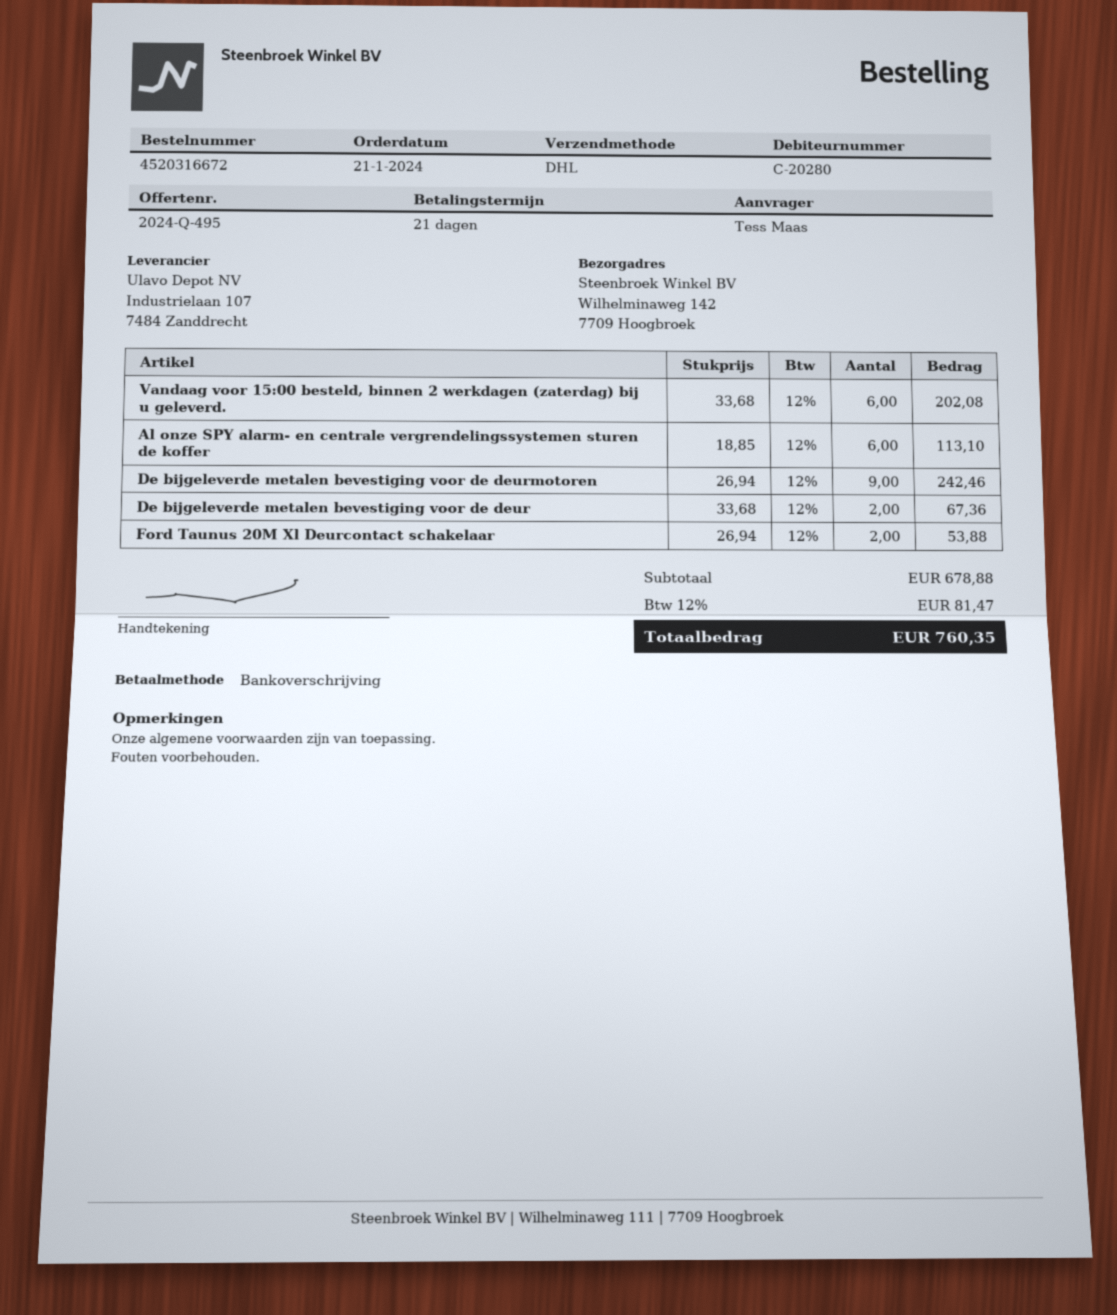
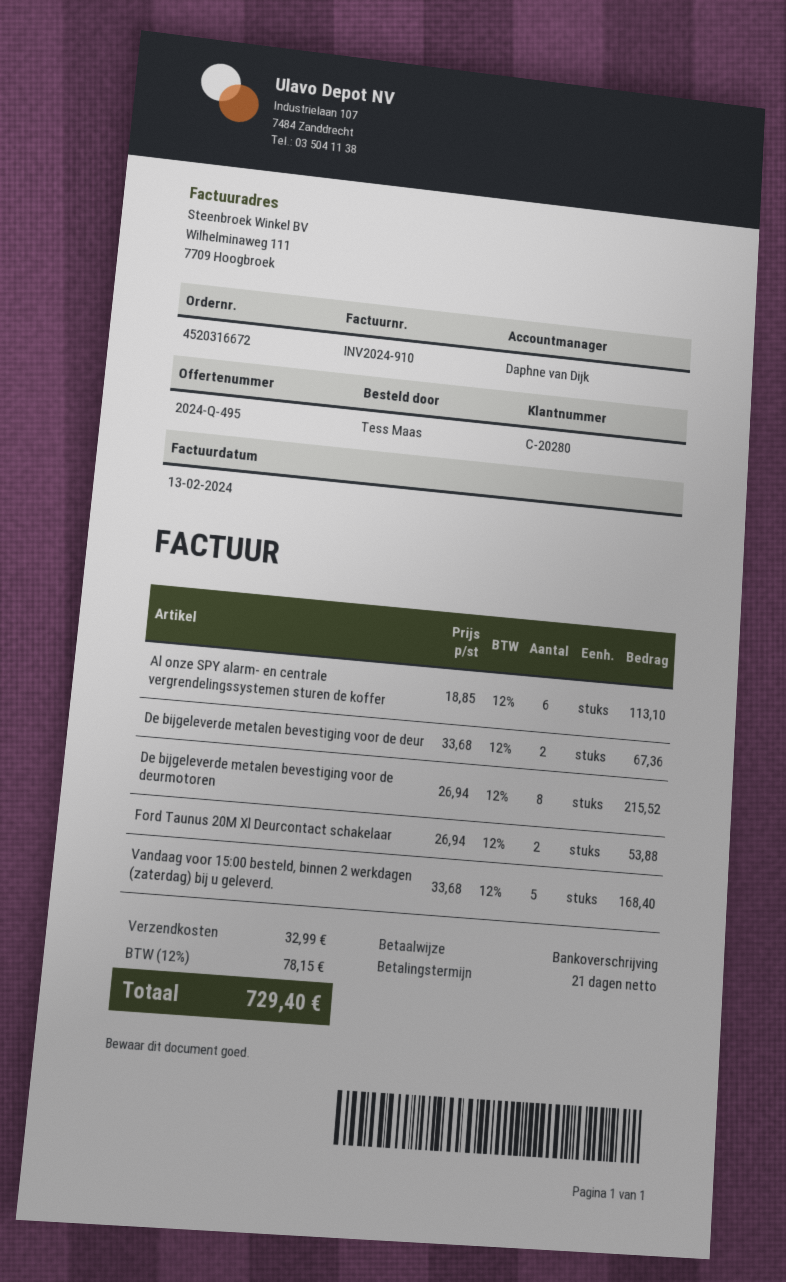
Vandaag voor 15:00 besteld, binnen 2 werkdagen (zaterdag) bij u geleverd.: 6 x 33.68 = 202.08 -> 5 x 33.68 = 168.40
De bijgeleverde metalen bevestiging voor de deurmotoren: 9 x 26.94 = 242.46 -> 8 x 26.94 = 215.52
shipping: none -> 32.99
tax: 12% = 81.47 -> 12% = 78.15
total: 760.35 -> 729.40

